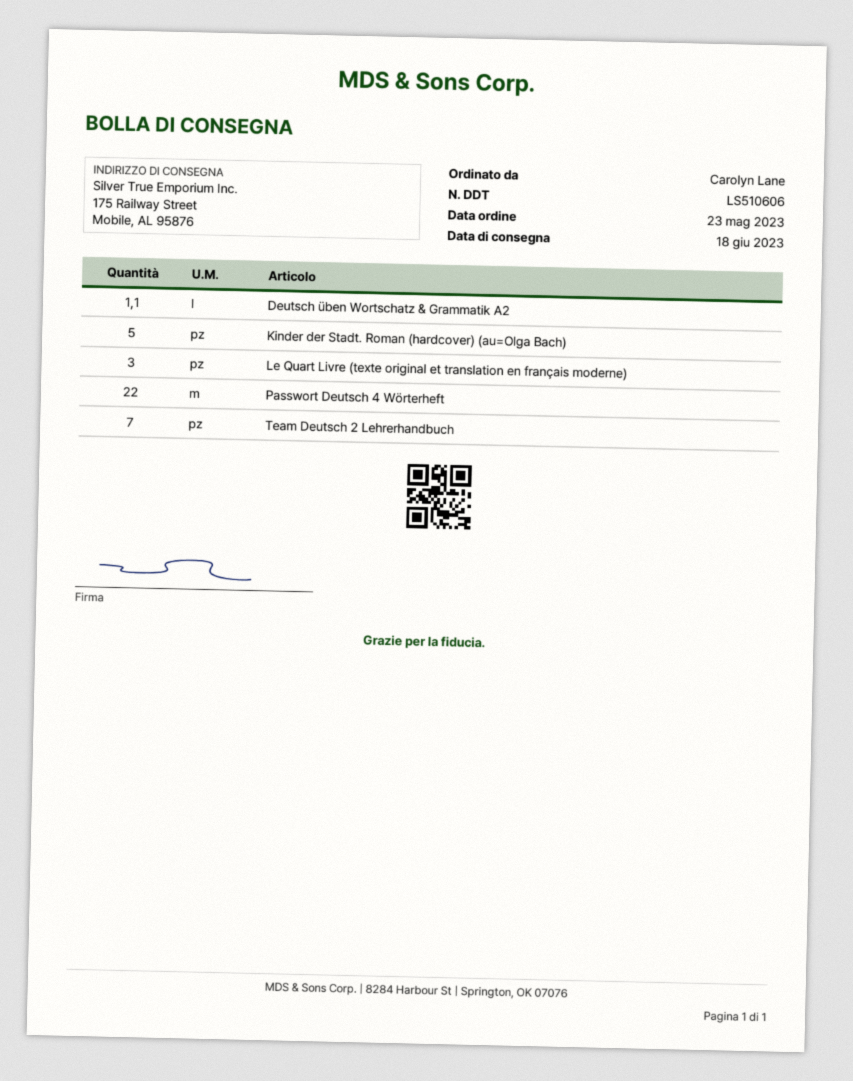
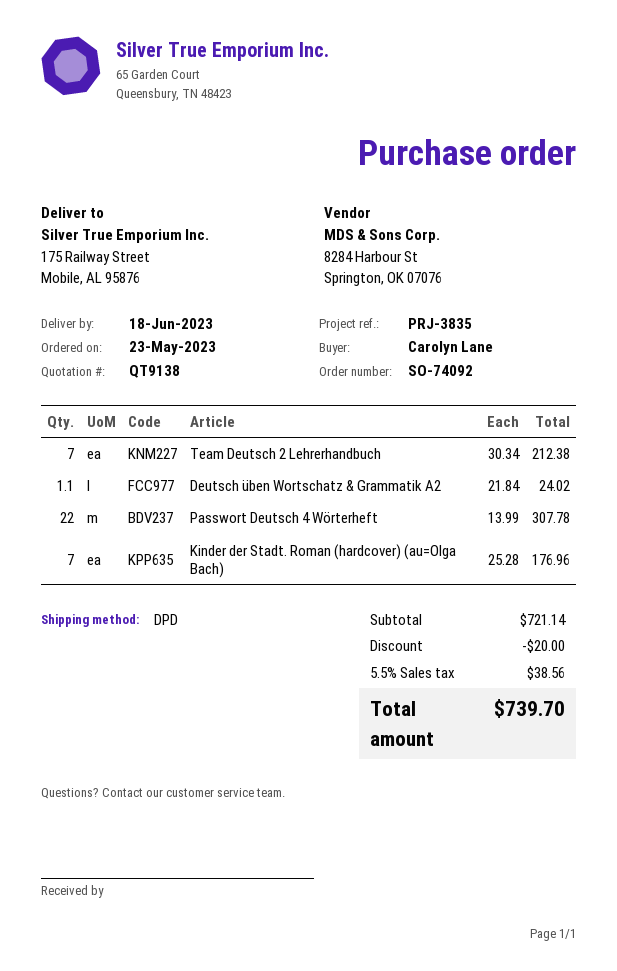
Kinder der Stadt. Roman (hardcover) (au=Olga Bach): 5 -> 7
Le Quart Livre (texte original et translation en français moderne): 3 -> none

